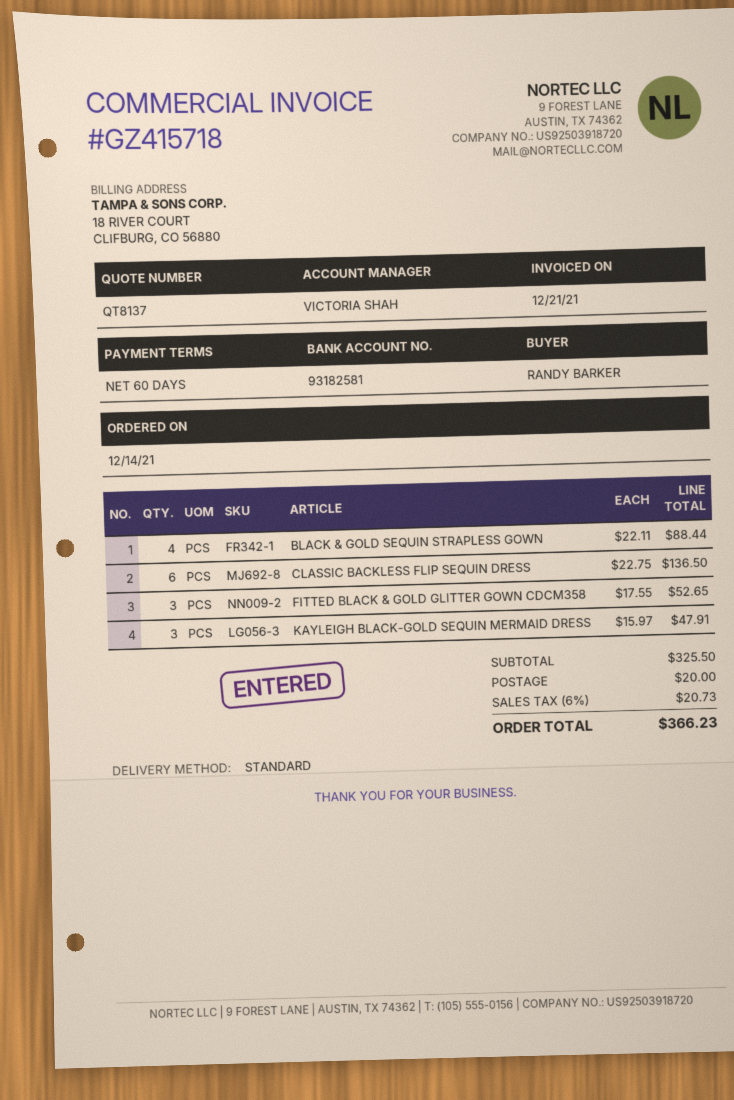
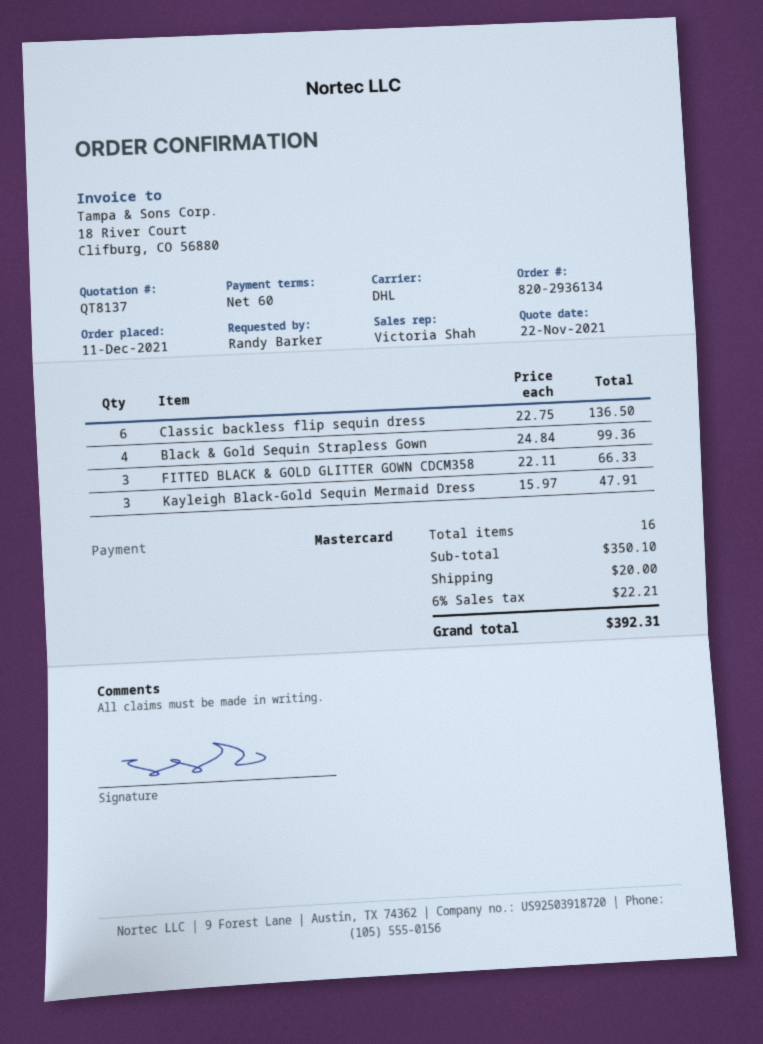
order date: 2021-12-14 -> 2021-12-11
shipping method: standard -> DHL
BLACK & GOLD SEQUIN STRAPLESS GOWN: 4 x 22.11 = 88.44 -> 4 x 24.84 = 99.36
FITTED BLACK & GOLD GLITTER GOWN CDCM358: 3 x 17.55 = 52.65 -> 3 x 22.11 = 66.33
subtotal: 325.50 -> 350.10
tax: 6% = 20.73 -> 6% = 22.21
total: 366.23 -> 392.31

